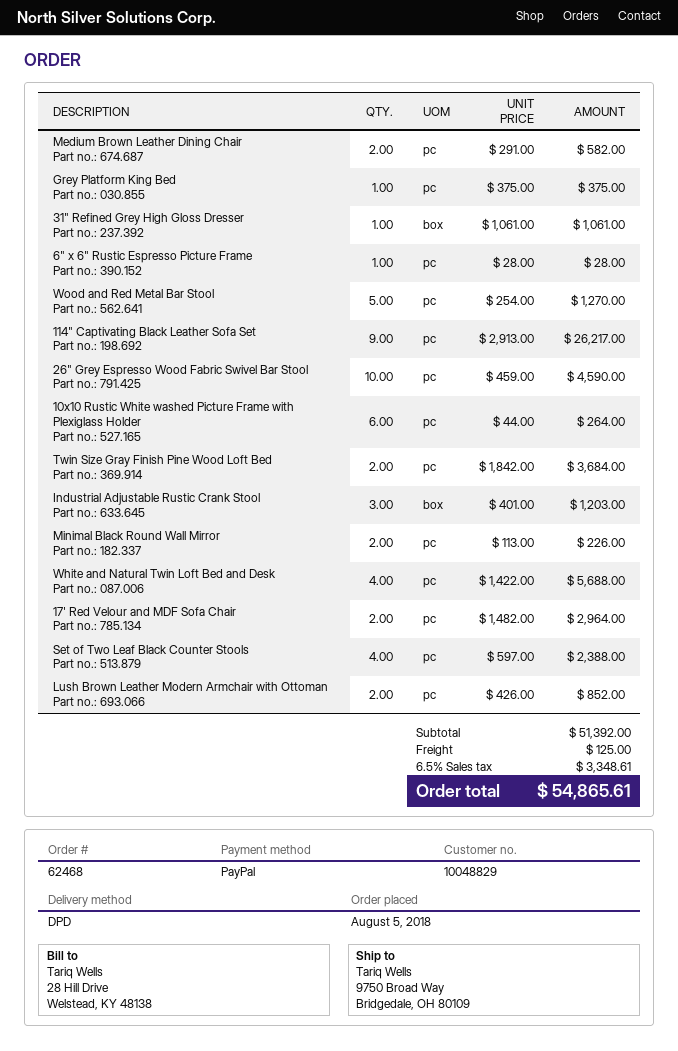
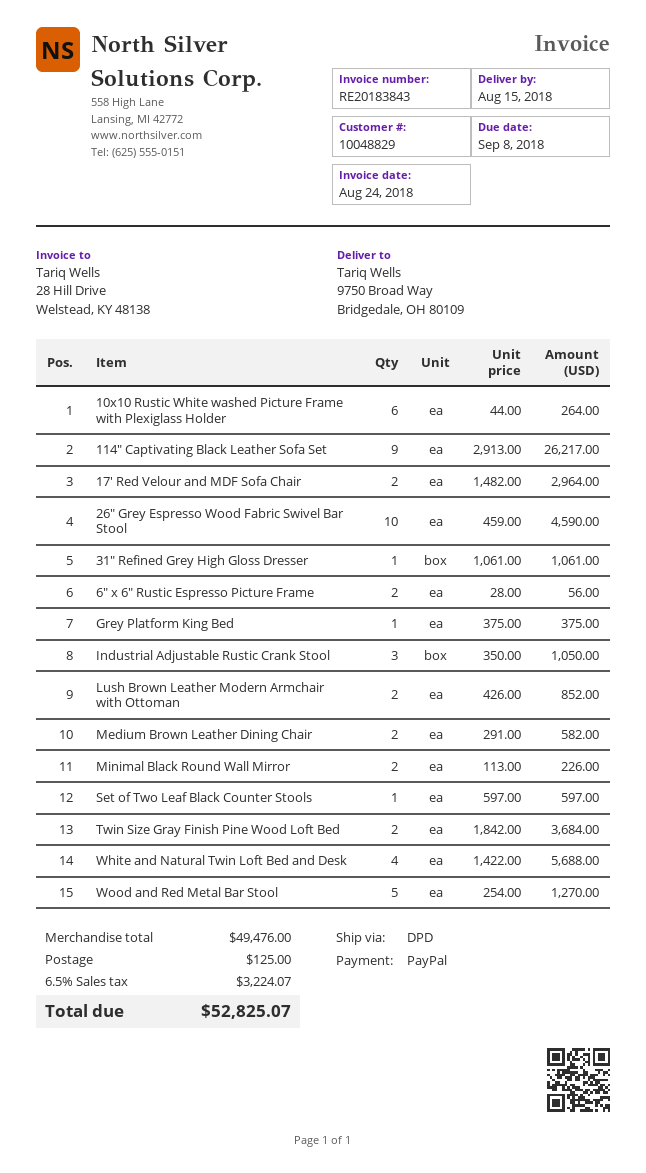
6" x 6" Rustic Espresso Picture Frame: 1 x 28.00 = 28.00 -> 2 x 28.00 = 56.00
Industrial Adjustable Rustic Crank Stool: 3 x 401.00 = 1203.00 -> 3 x 350.00 = 1050.00
Set of Two Leaf Black Counter Stools: 4 x 597.00 = 2388.00 -> 1 x 597.00 = 597.00
subtotal: 51392.00 -> 49476.00
tax: 6.5% = 3348.61 -> 6.5% = 3224.07
total: 54865.61 -> 52825.07

